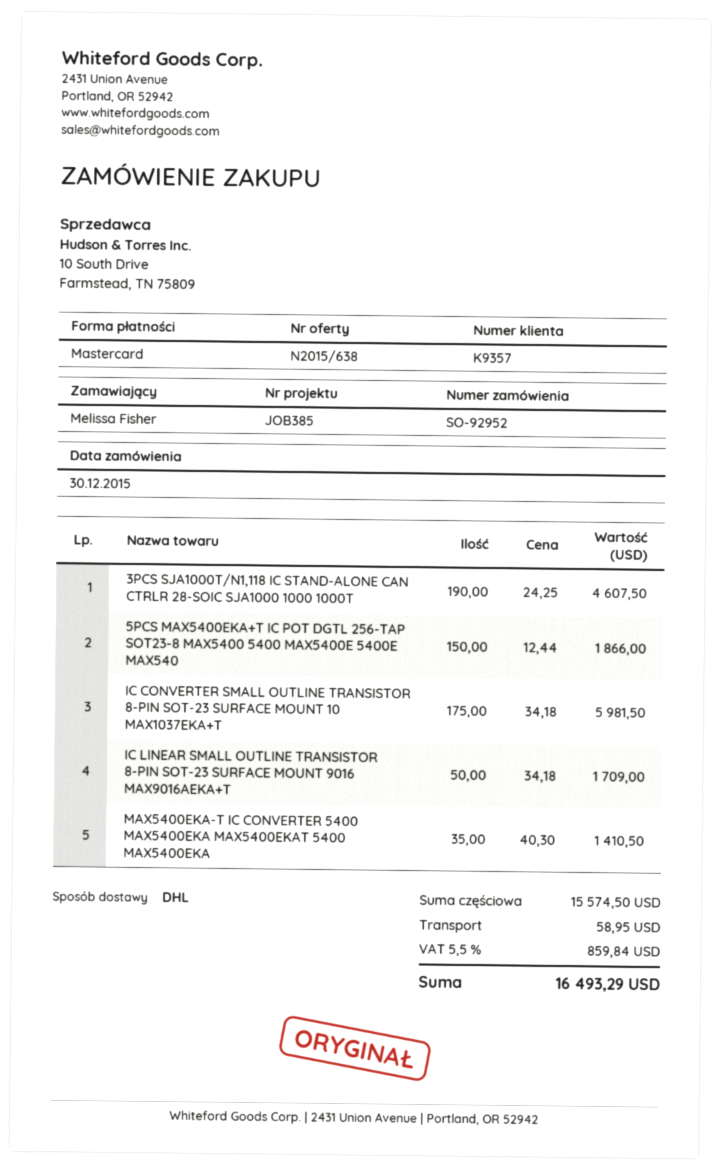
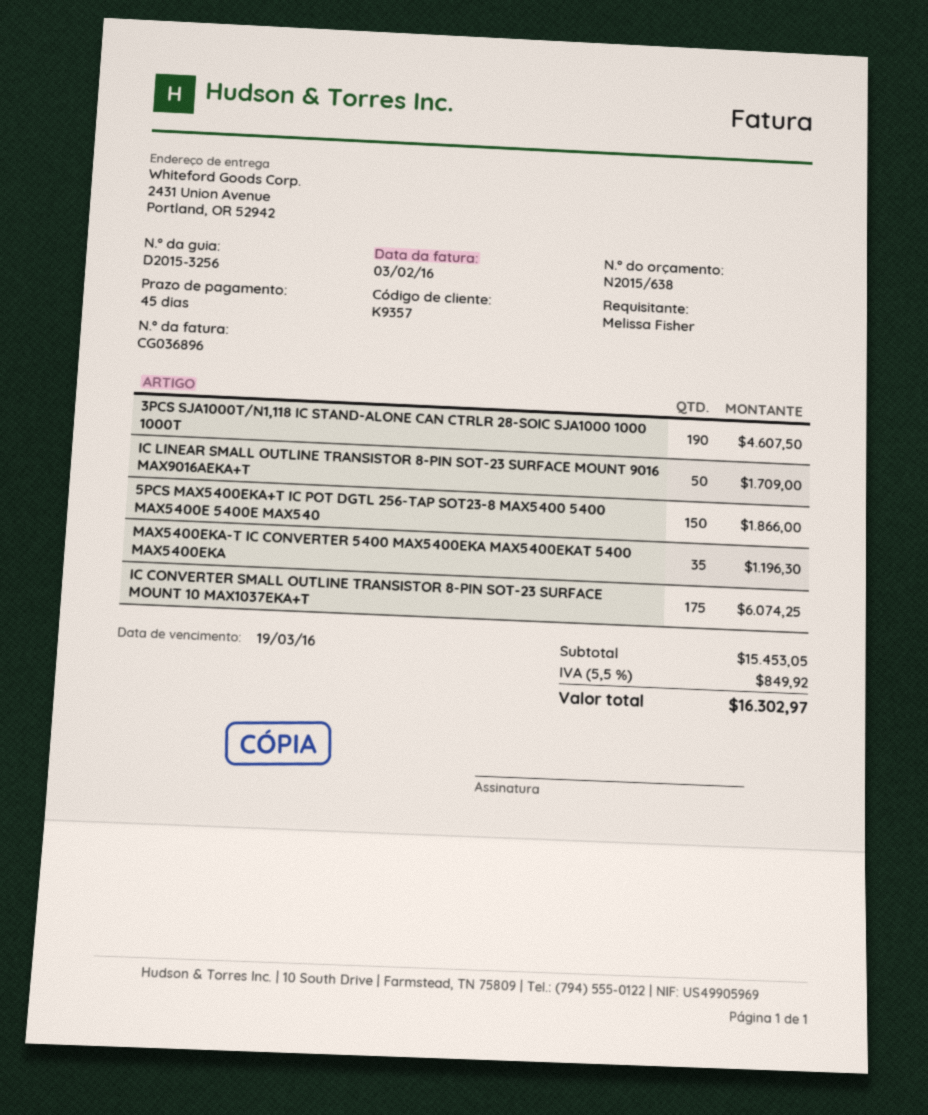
IC CONVERTER SMALL OUTLINE TRANSISTOR 8-PIN SOT-23 SURFACE MOUNT 10 MAX1037EKA+T: 175 for 5981.50 -> 175 for 6074.25
MAX5400EKA-T IC CONVERTER 5400 MAX5400EKA MAX5400EKAT 5400 MAX5400EKA: 35 for 1410.50 -> 35 for 1196.30
subtotal: 15574.50 -> 15453.05
shipping: 58.95 -> none
tax: 5.5% = 859.84 -> 5.5% = 849.92
total: 16493.29 -> 16302.97

